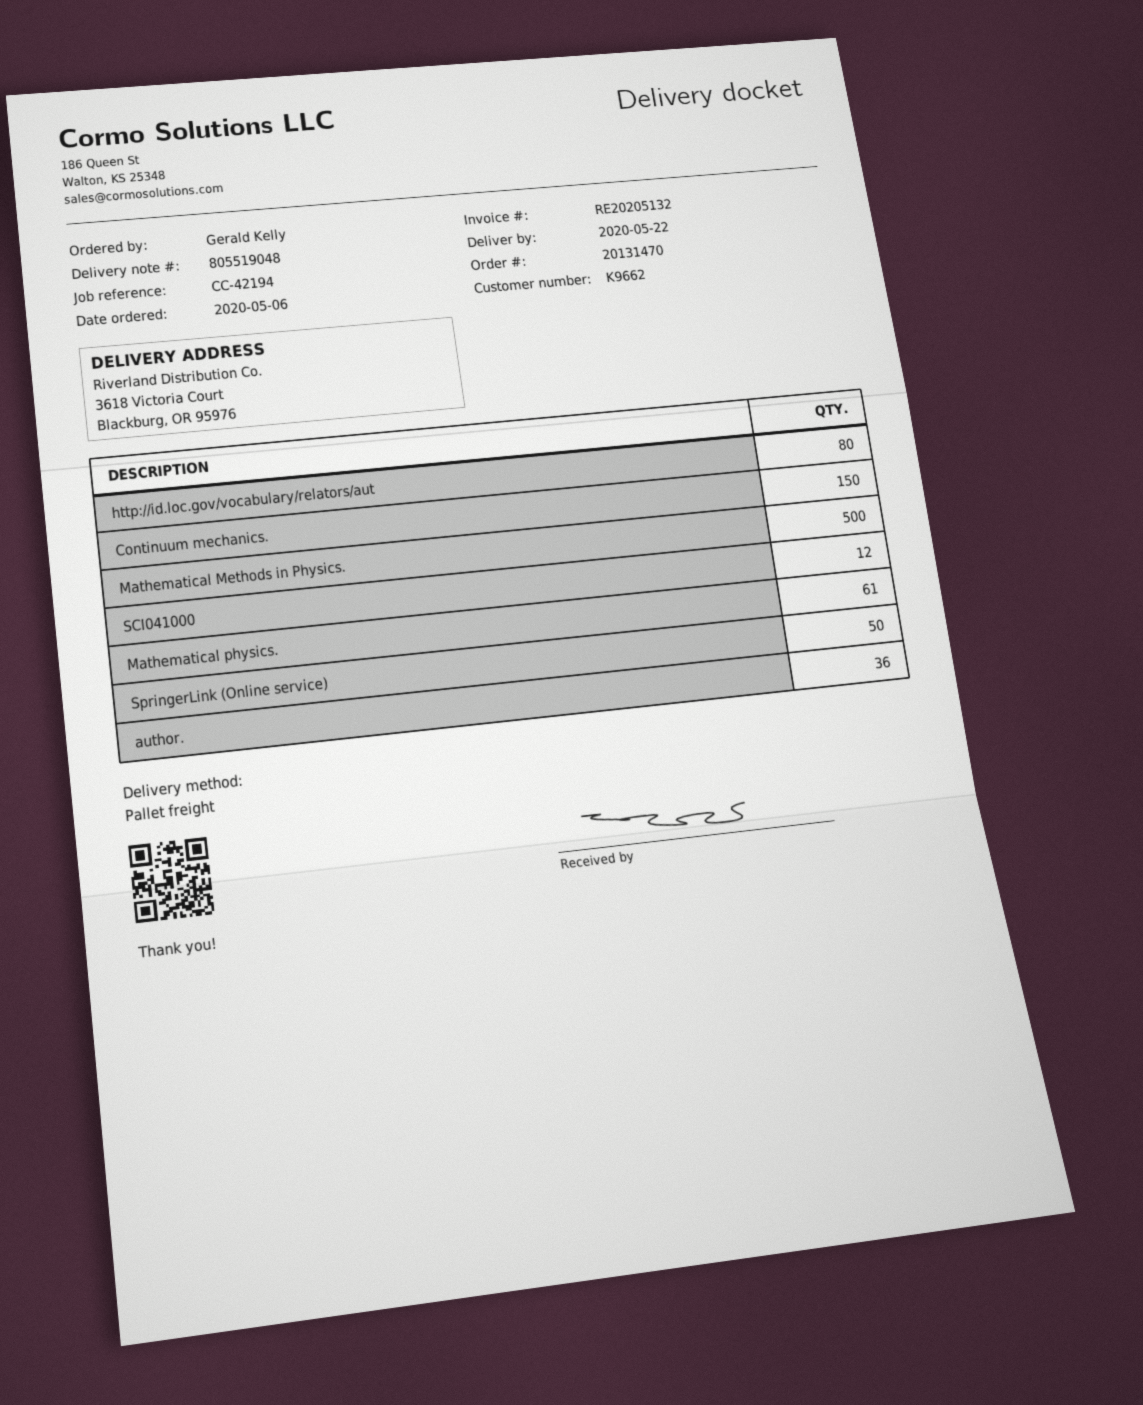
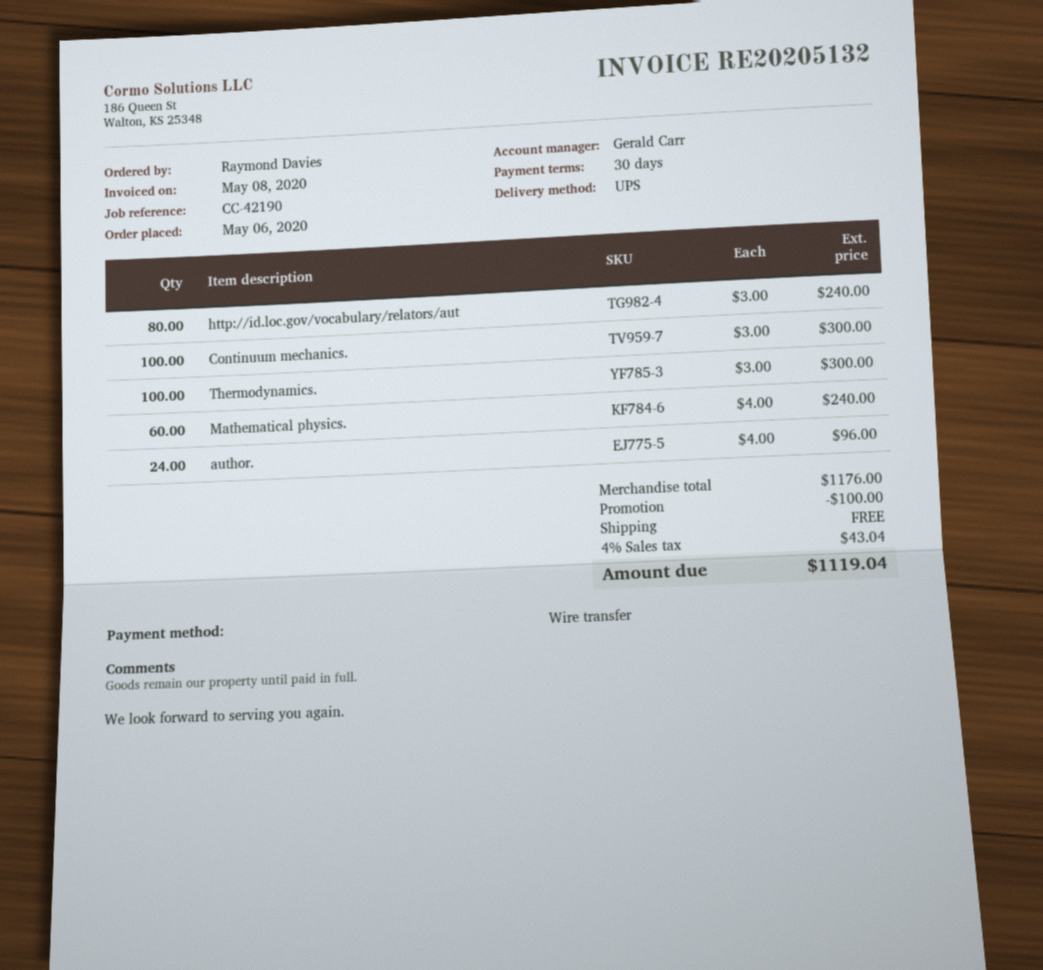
reference: CC-42194 -> CC-42190
ordered by: Gerald Kelly -> Raymond Davies
shipping method: pallet freight -> UPS
Continuum mechanics.: 150 -> 100
Mathematical Methods in Physics.: 500 -> none
SCI041000: 12 -> none
Mathematical physics.: 61 -> 60
SpringerLink (Online service): 50 -> none
author.: 36 -> 24
Thermodynamics.: none -> 100

